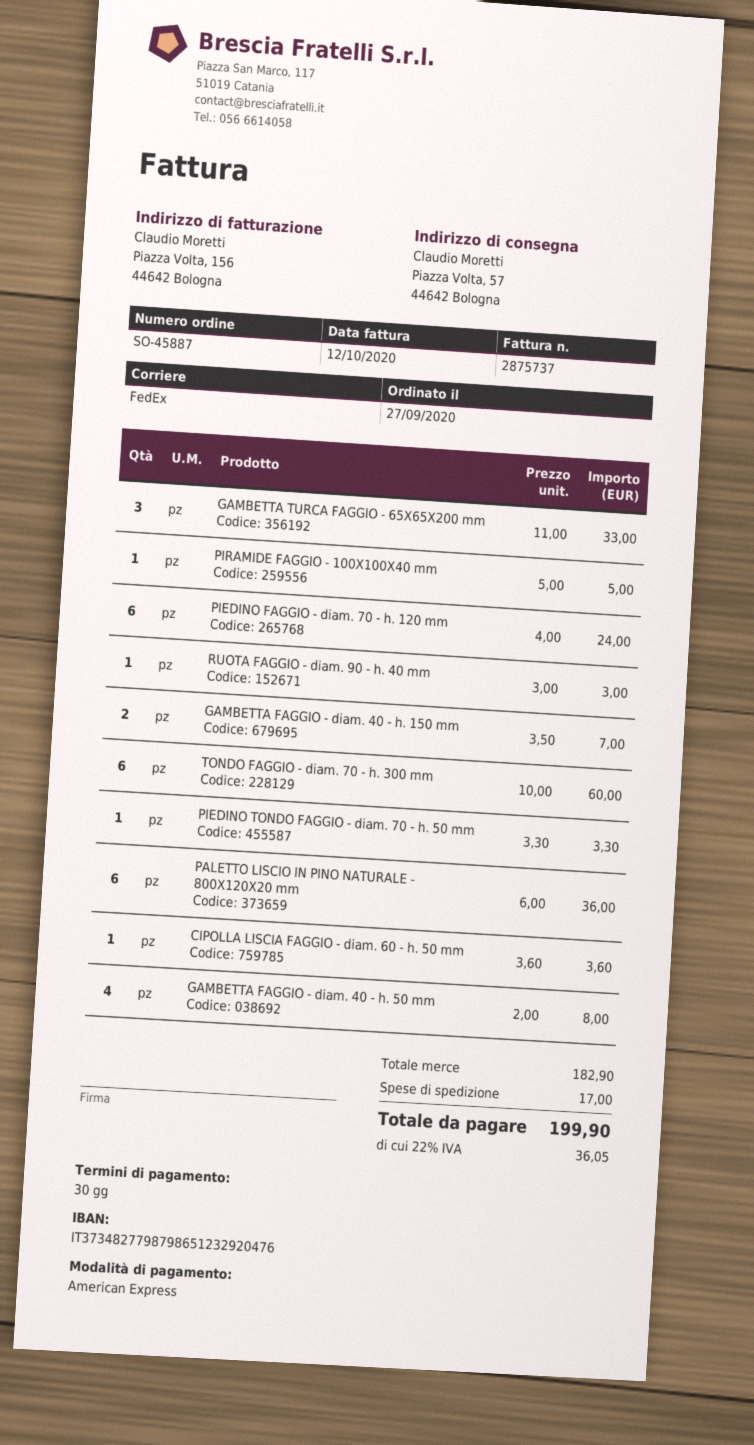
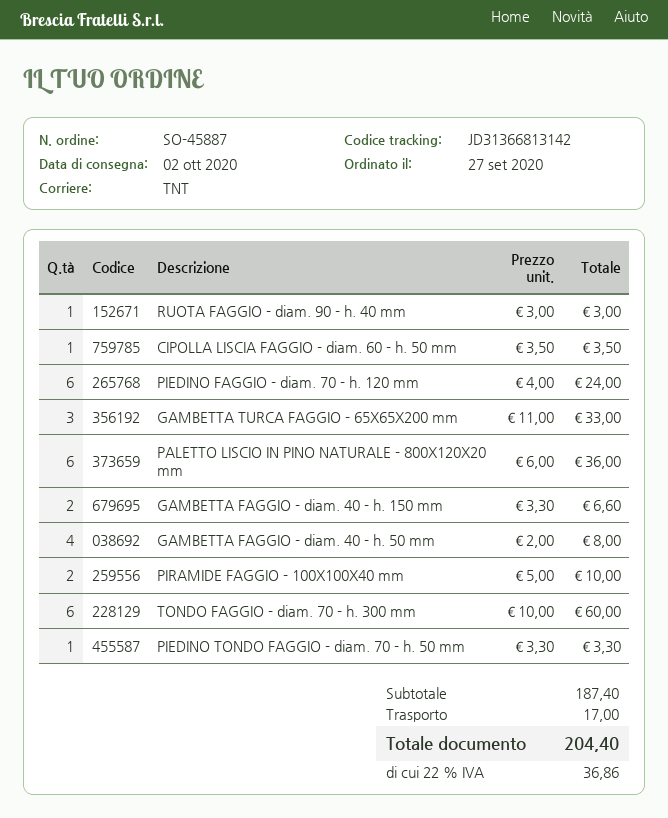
shipping method: FedEx -> TNT
PIRAMIDE FAGGIO - 100X100X40 mm: 1 x 5.00 = 5.00 -> 2 x 5.00 = 10.00
GAMBETTA FAGGIO - diam. 40 - h. 150 mm: 2 x 3.50 = 7.00 -> 2 x 3.30 = 6.60
CIPOLLA LISCIA FAGGIO - diam. 60 - h. 50 mm: 1 x 3.60 = 3.60 -> 1 x 3.50 = 3.50
subtotal: 182.90 -> 187.40
tax: 22% = 36.05 -> 22% = 36.86
total: 199.90 -> 204.40

